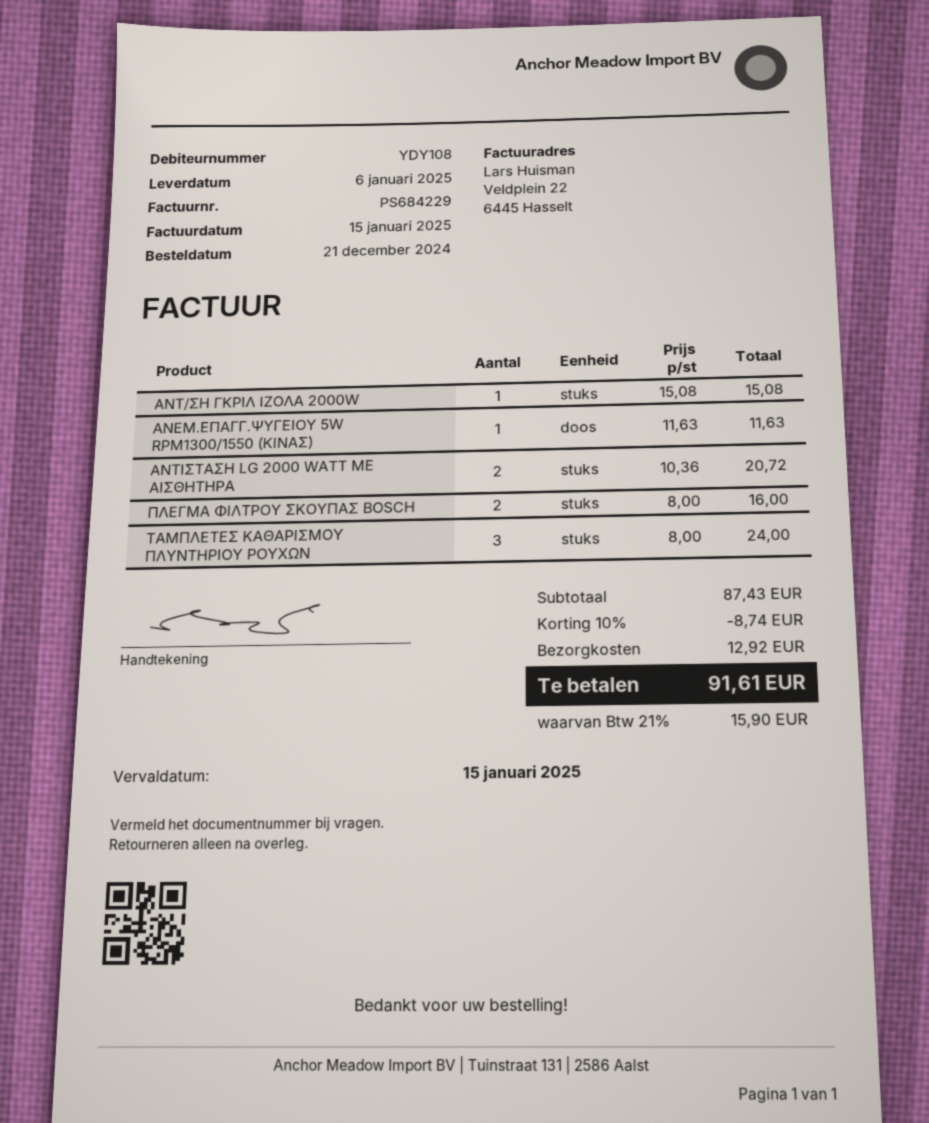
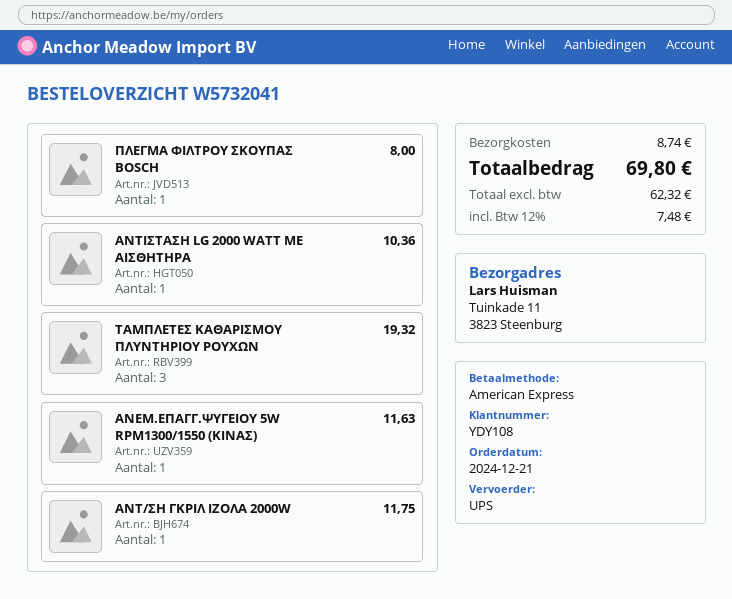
ΑΝΤ/ΣΗ ΓΚΡΙΛ ΙΖΟΛΑ 2000W: 1 for 15.08 -> 1 for 11.75
ΑΝΤΙΣΤΑΣΗ LG 2000 WATT ΜΕ ΑΙΣΘΗΤΗΡΑ: 2 for 20.72 -> 1 for 10.36
ΠΛΕΓΜΑ ΦΙΛΤΡΟΥ ΣΚΟΥΠΑΣ BOSCH: 2 for 16.00 -> 1 for 8.00
ΤΑΜΠΛΕΤΕΣ ΚΑΘΑΡΙΣΜΟΥ ΠΛΥΝΤΗΡΙΟΥ ΡΟΥΧΩΝ: 3 for 24.00 -> 3 for 19.32
discount: 10% = 8.74 -> none
shipping: 12.92 -> 8.74
tax: 21% = 15.90 -> 12% = 7.48
total: 91.61 -> 69.80

